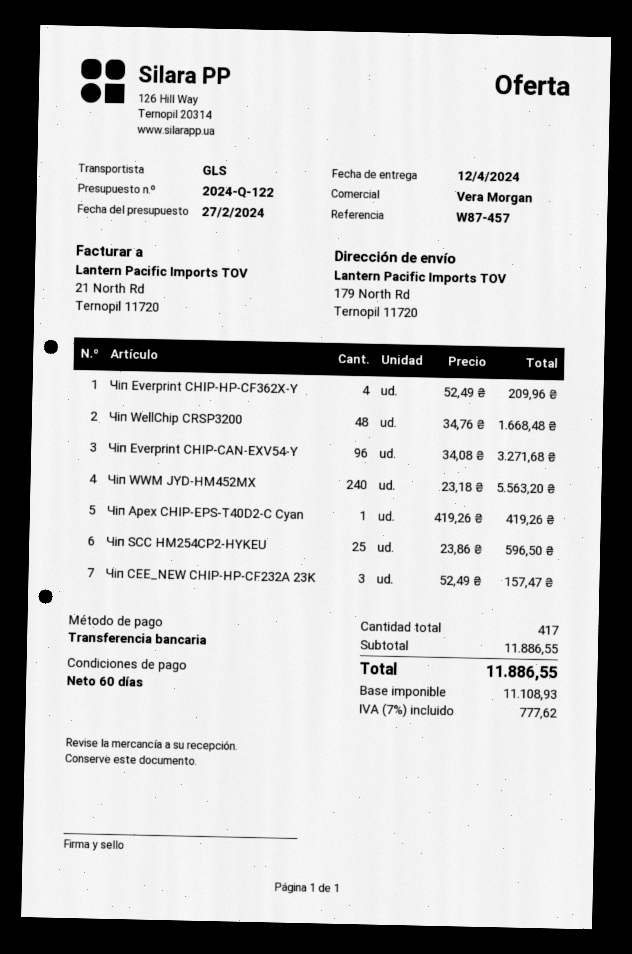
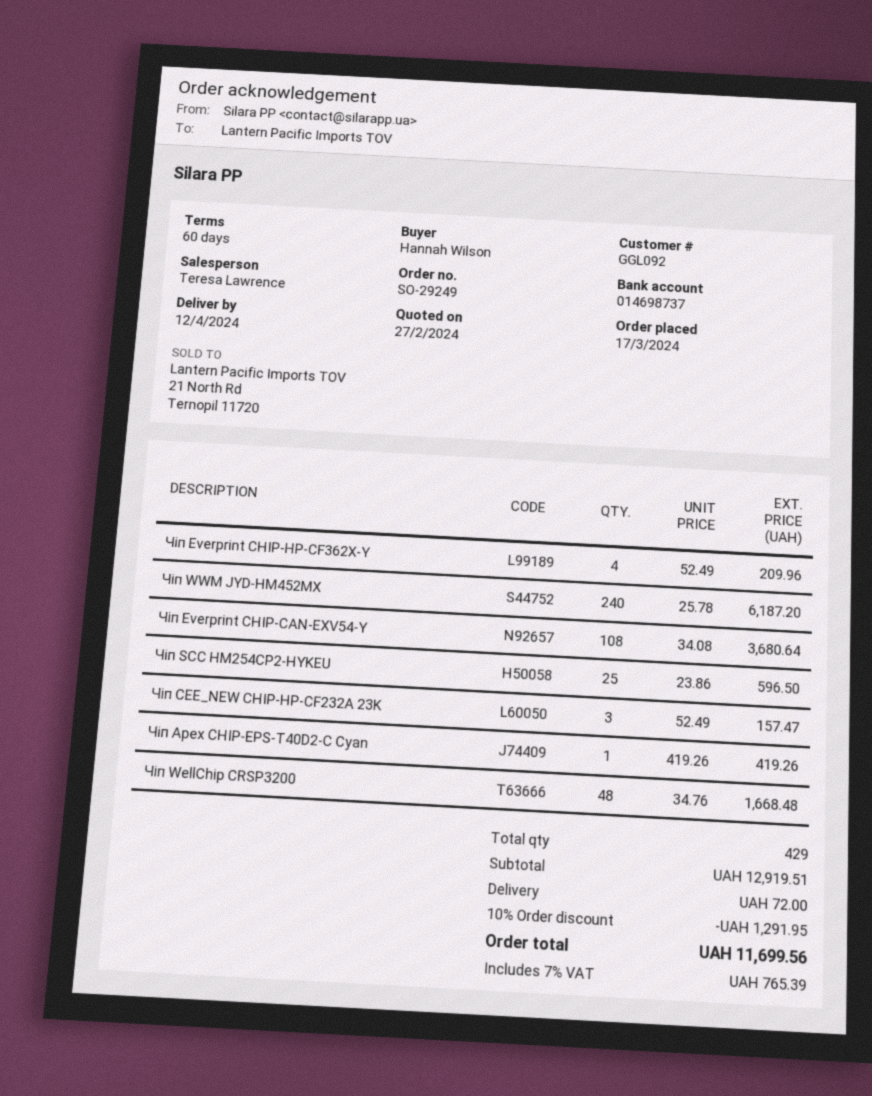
sales rep: Vera Morgan -> Teresa Lawrence
Чіп Everprint CHIP-CAN-EXV54-Y: 96 x 34.08 = 3271.68 -> 108 x 34.08 = 3680.64
Чіп WWM JYD-HM452MX: 240 x 23.18 = 5563.20 -> 240 x 25.78 = 6187.20
total quantity: 417 -> 429
subtotal: 11886.55 -> 12919.51
discount: none -> 10% = 1291.95
shipping: none -> 72.00
tax: 7% = 777.62 -> 7% = 765.39
total: 11886.55 -> 11699.56

